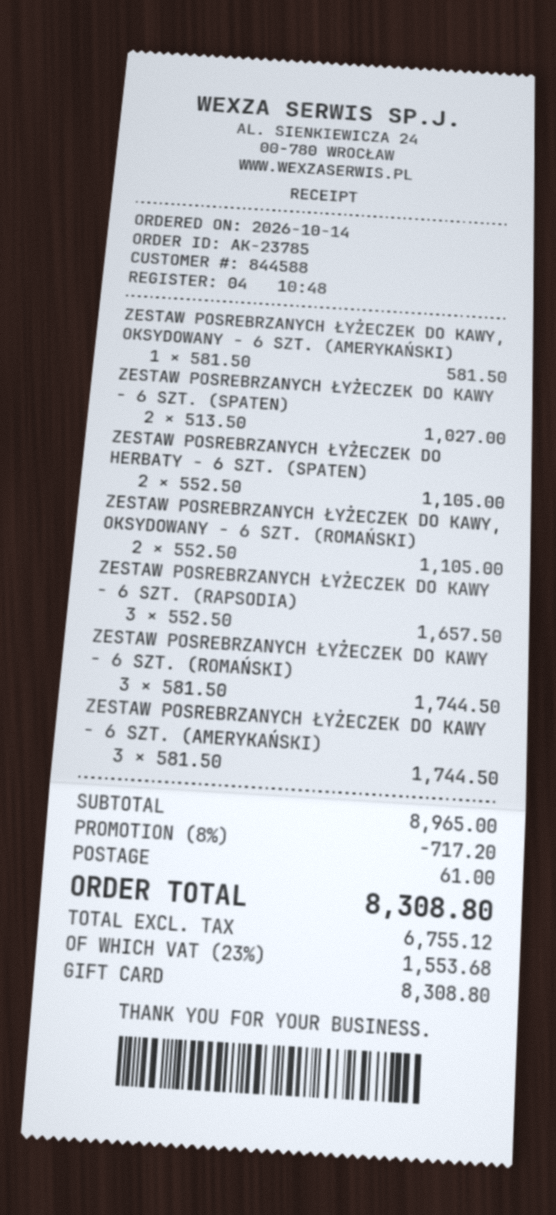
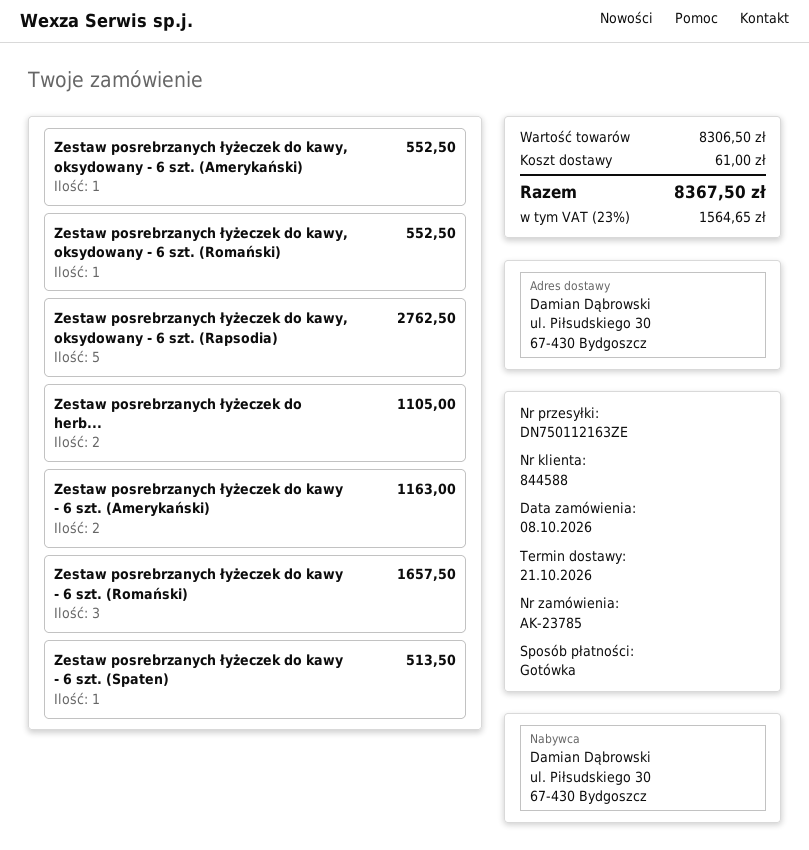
order date: 2026-10-14 -> 2026-10-08
payment method: gift card -> cash
ZESTAW POSREBRZANYCH ŁYŻECZEK DO KAWY, OKSYDOWANY - 6 SZT. (AMERYKAŃSKI): 1 for 581.50 -> 1 for 552.50
ZESTAW POSREBRZANYCH ŁYŻECZEK DO KAWY - 6 SZT. (SPATEN): 2 for 1027.00 -> 1 for 513.50
ZESTAW POSREBRZANYCH ŁYŻECZEK DO KAWY, OKSYDOWANY - 6 SZT. (ROMAŃSKI): 2 for 1105.00 -> 1 for 552.50
ZESTAW POSREBRZANYCH ŁYŻECZEK DO KAWY - 6 SZT. (RAPSODIA): 3 for 1657.50 -> none
ZESTAW POSREBRZANYCH ŁYŻECZEK DO KAWY - 6 SZT. (ROMAŃSKI): 3 for 1744.50 -> 3 for 1657.50
ZESTAW POSREBRZANYCH ŁYŻECZEK DO KAWY - 6 SZT. (AMERYKAŃSKI): 3 for 1744.50 -> 2 for 1163.00
Zestaw posrebrzanych łyżeczek do kawy, oksydowany - 6 szt. (Rapsodia): none -> 5 for 2762.50
subtotal: 8965.00 -> 8306.50
discount: 8% = 717.20 -> none
tax: 23% = 1553.68 -> 23% = 1564.65
total: 8308.80 -> 8367.50

